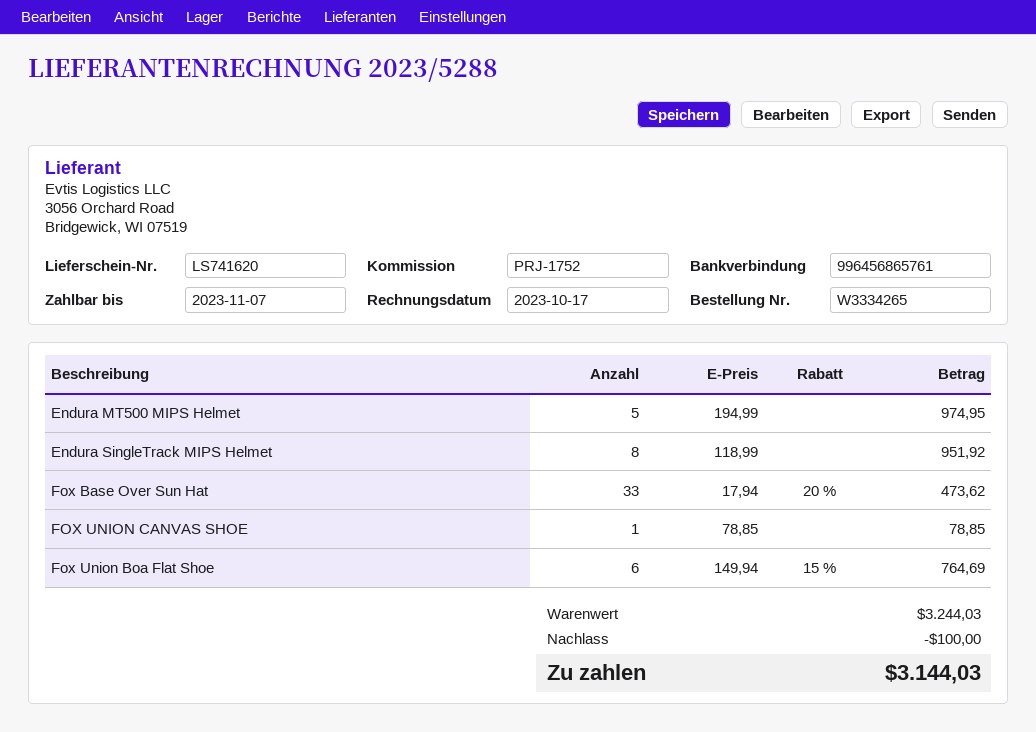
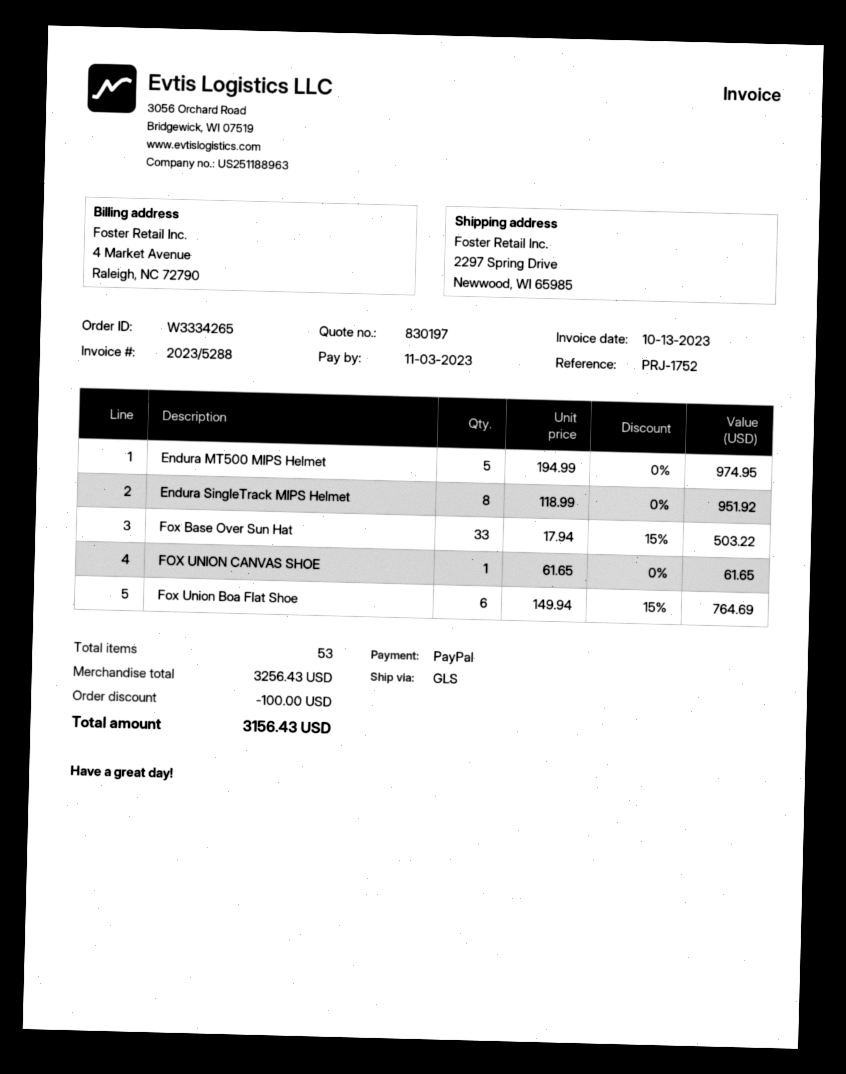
invoice date: 2023-10-17 -> 2023-10-13
due date: 2023-11-07 -> 2023-11-03
Fox Base Over Sun Hat: 33 x 17.94 - 20% = 473.62 -> 33 x 17.94 - 15% = 503.22
FOX UNION CANVAS SHOE: 1 x 78.85 = 78.85 -> 1 x 61.65 = 61.65
subtotal: 3244.03 -> 3256.43
total: 3144.03 -> 3156.43

